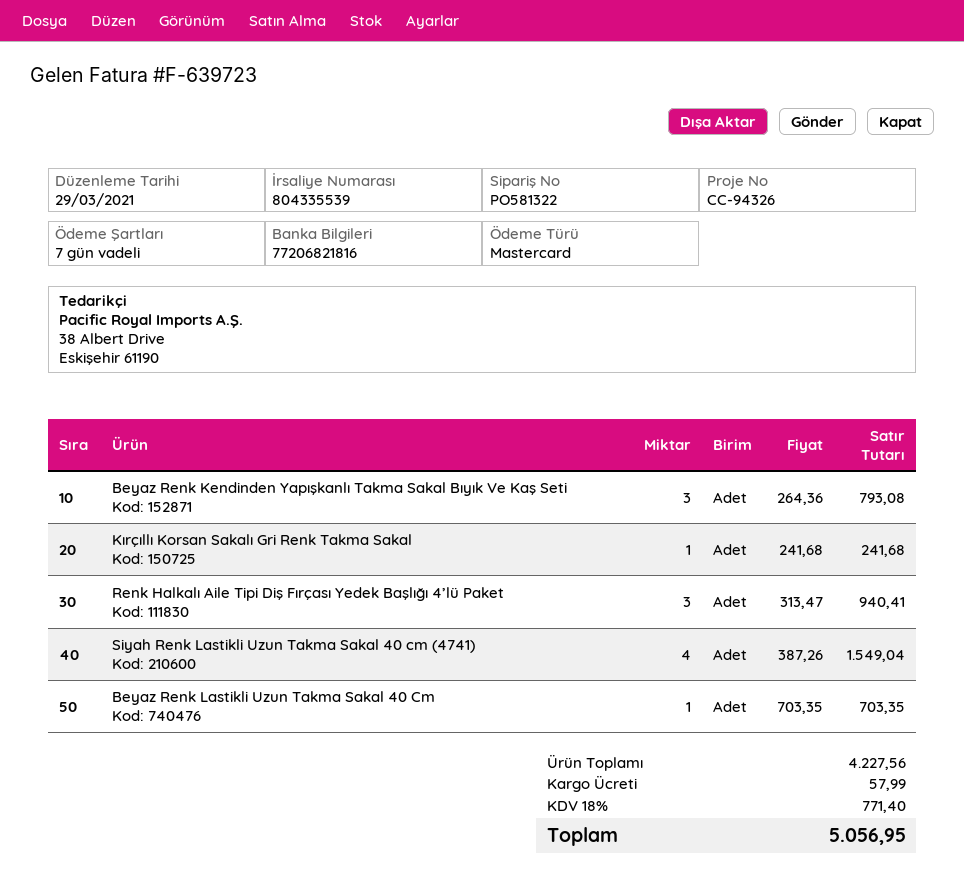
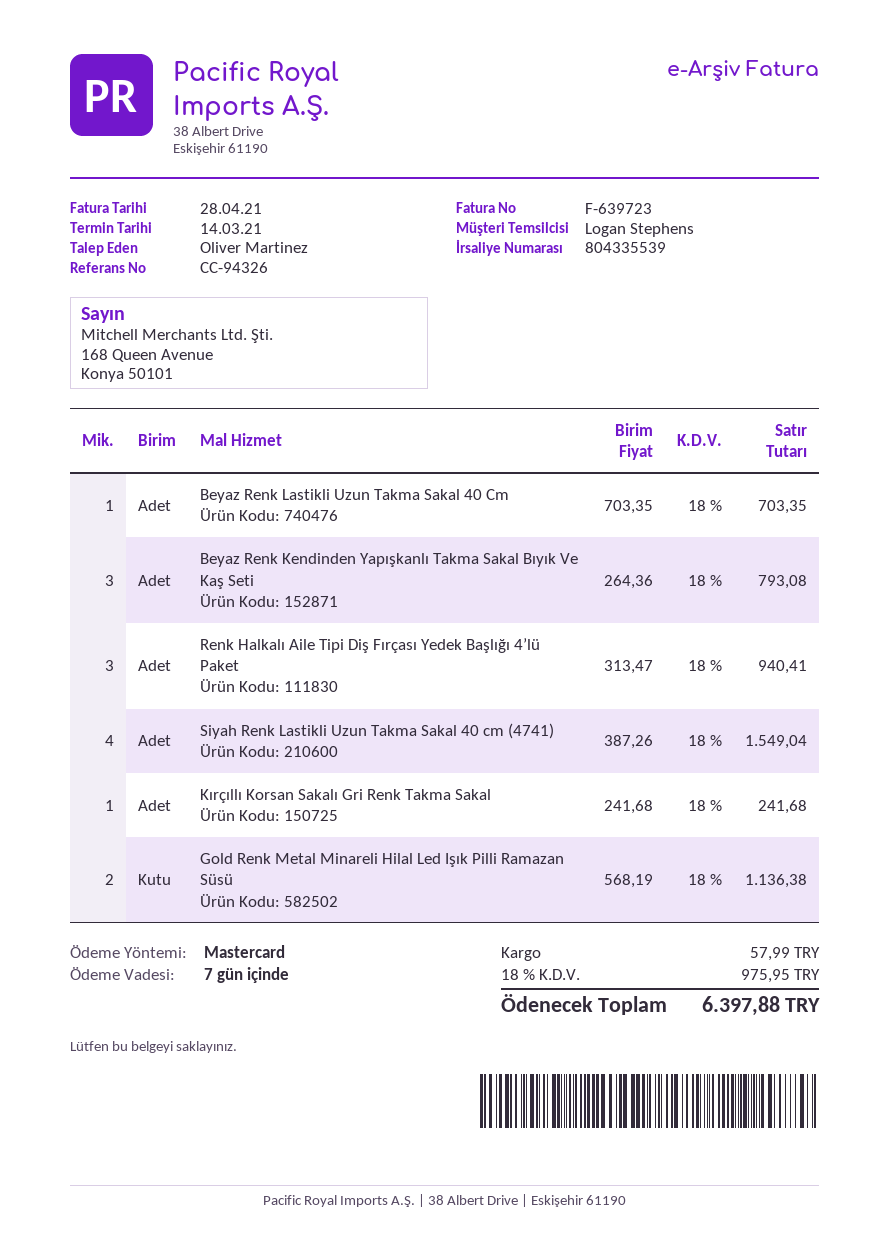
invoice date: 2021-03-29 -> 2021-04-28
Gold Renk Metal Minareli Hilal Led Işık Pilli Ramazan Süsü: none -> 2 x 568.19 = 1136.38
tax: 18% = 771.40 -> 18% = 975.95
total: 5056.95 -> 6397.88

